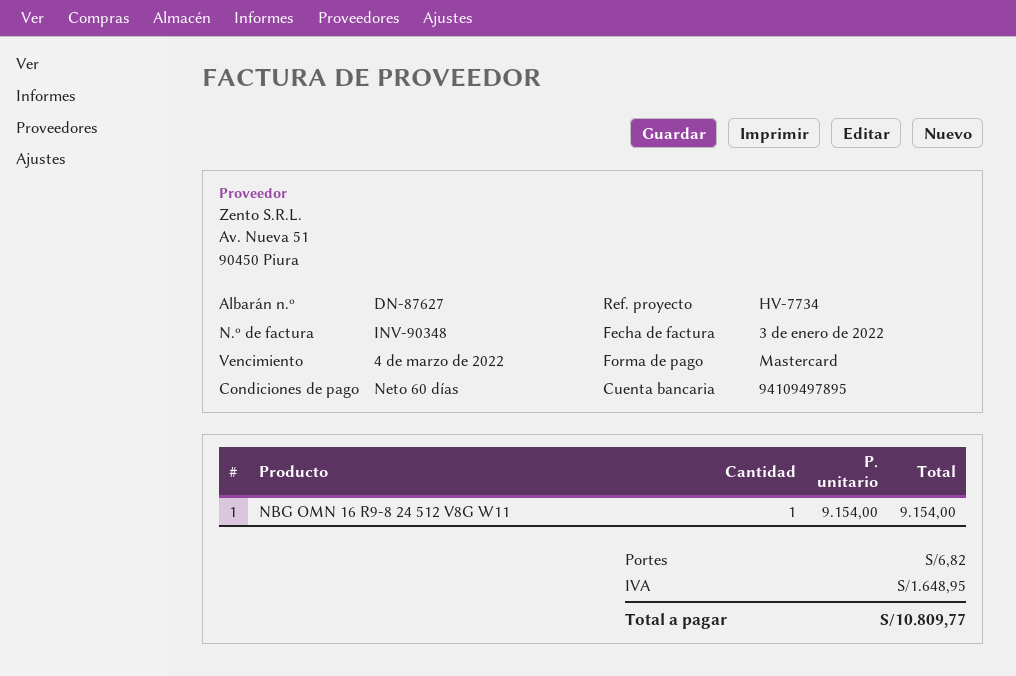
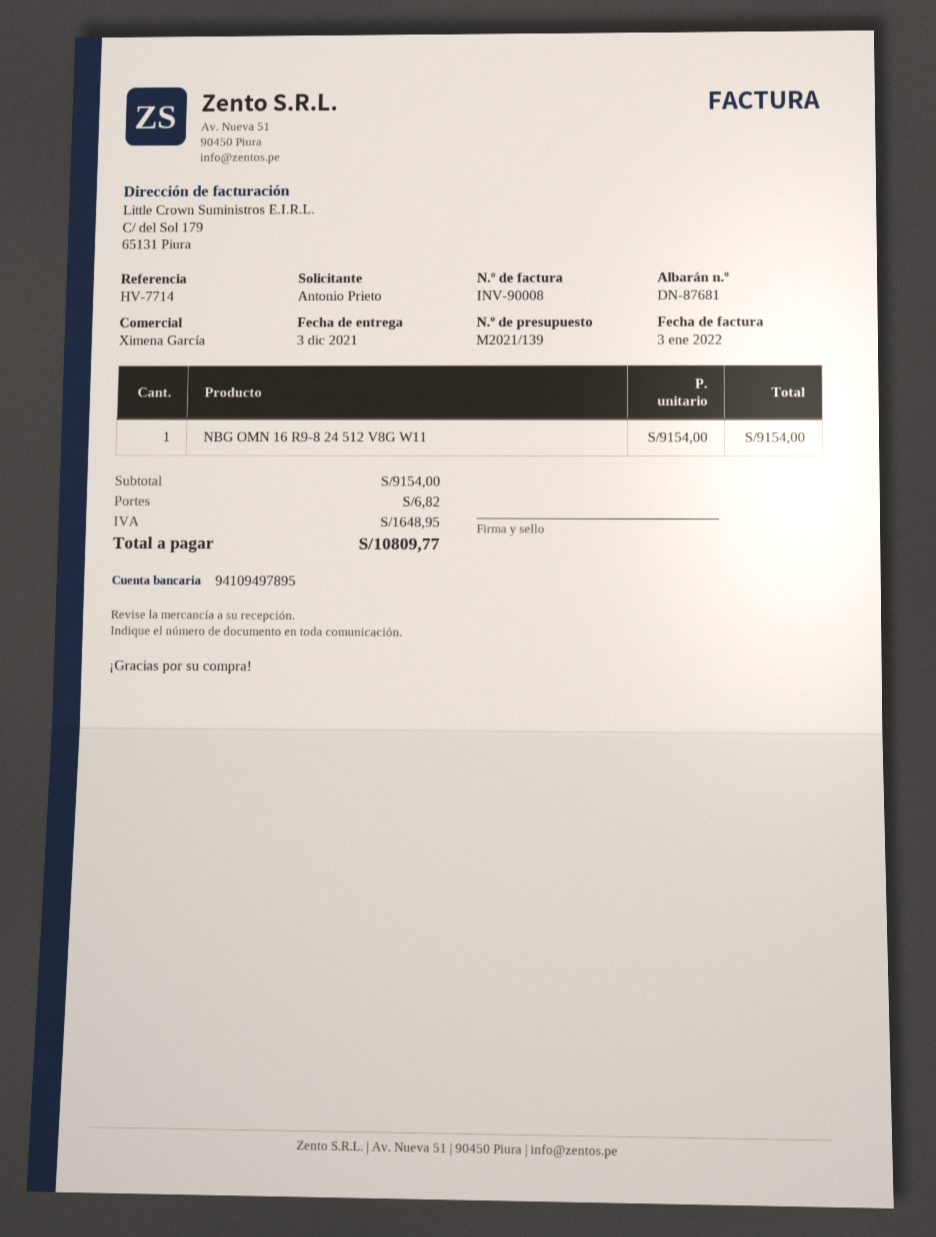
delivery note number: DN-87627 -> DN-87681
invoice number: INV-90348 -> INV-90008
reference: HV-7734 -> HV-7714

